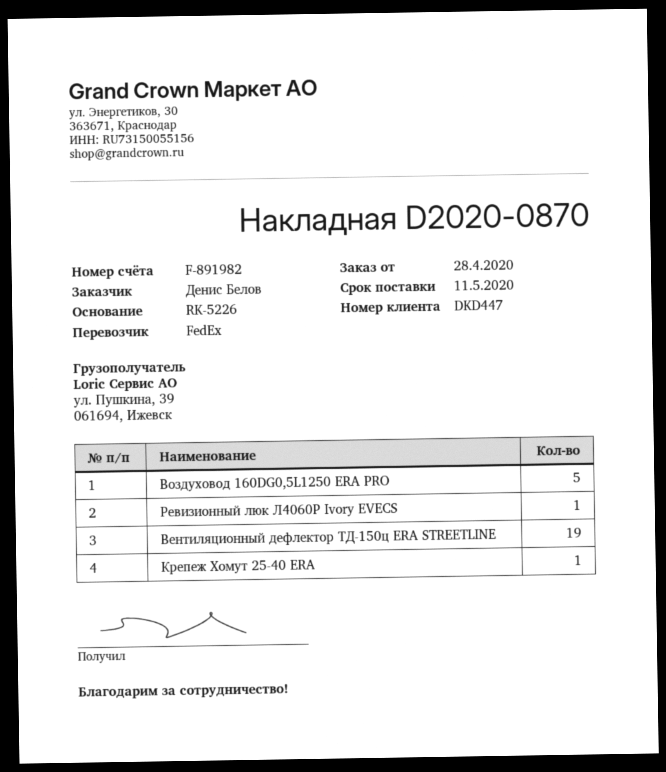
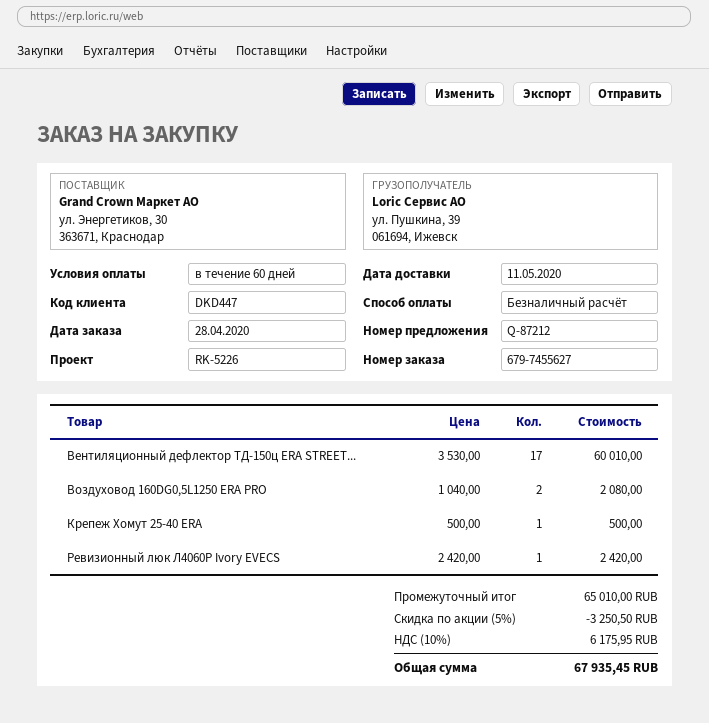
Воздуховод 160DG0,5L1250 ERA PRO: 5 -> 2
Вентиляционный дефлектор ТД-150ц ERA STREETLINE: 19 -> 17

